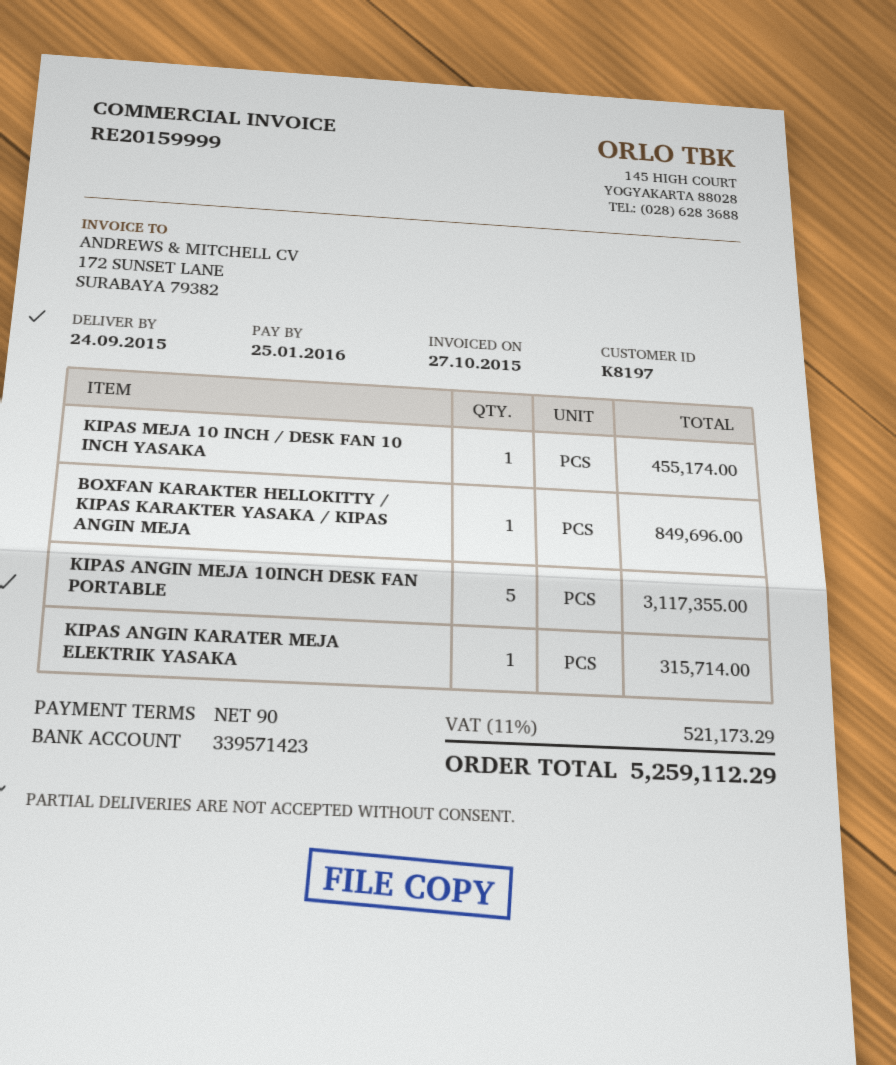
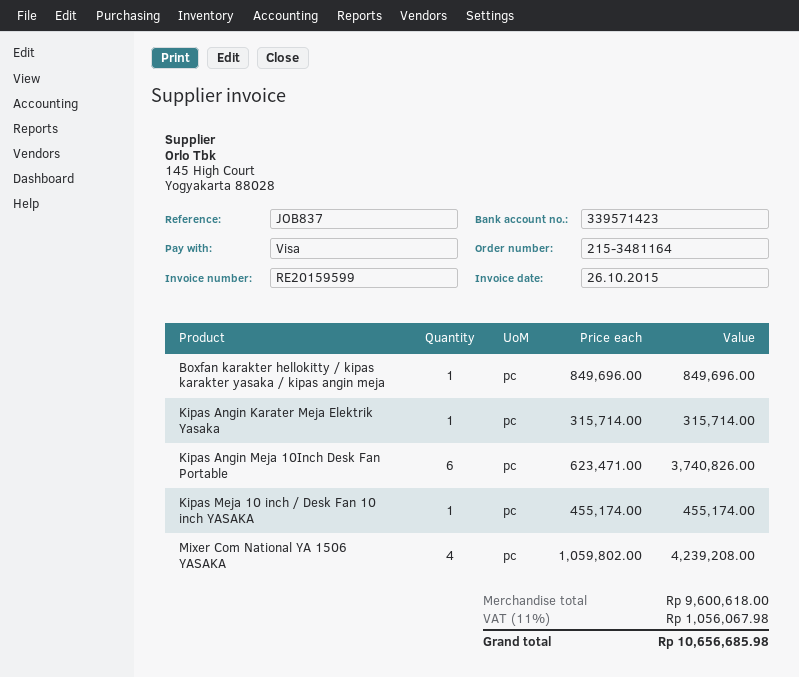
invoice number: RE20159999 -> RE20159599
invoice date: 2015-10-27 -> 2015-10-26
KIPAS ANGIN MEJA 10INCH DESK FAN PORTABLE: 5 for 3117355.00 -> 6 for 3740826.00
Mixer Com National YA 1506 YASAKA: none -> 4 for 4239208.00
tax: 11% = 521173.29 -> 11% = 1056067.98
total: 5259112.29 -> 10656685.98

